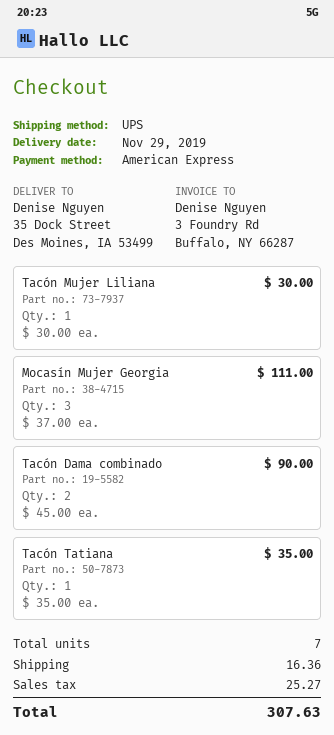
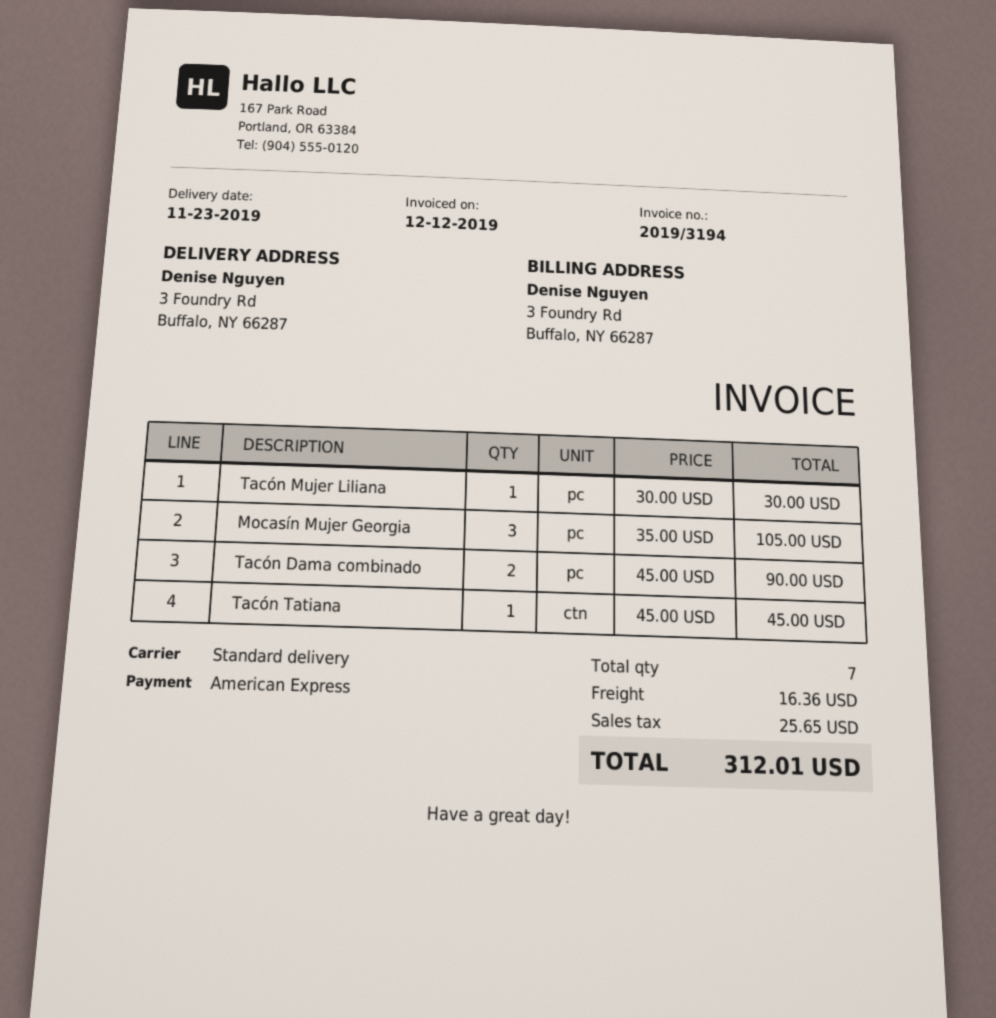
delivery date: 2019-11-29 -> 2019-11-23
shipping method: UPS -> standard
ship to: 35 Dock Street, Des Moines, IA 53499 -> 3 Foundry Rd, Buffalo, NY 66287
Mocasín Mujer Georgia: 3 x 37.00 = 111.00 -> 3 x 35.00 = 105.00
Tacón Tatiana: 1 x 35.00 = 35.00 -> 1 x 45.00 = 45.00
tax: 25.27 -> 25.65
total: 307.63 -> 312.01

